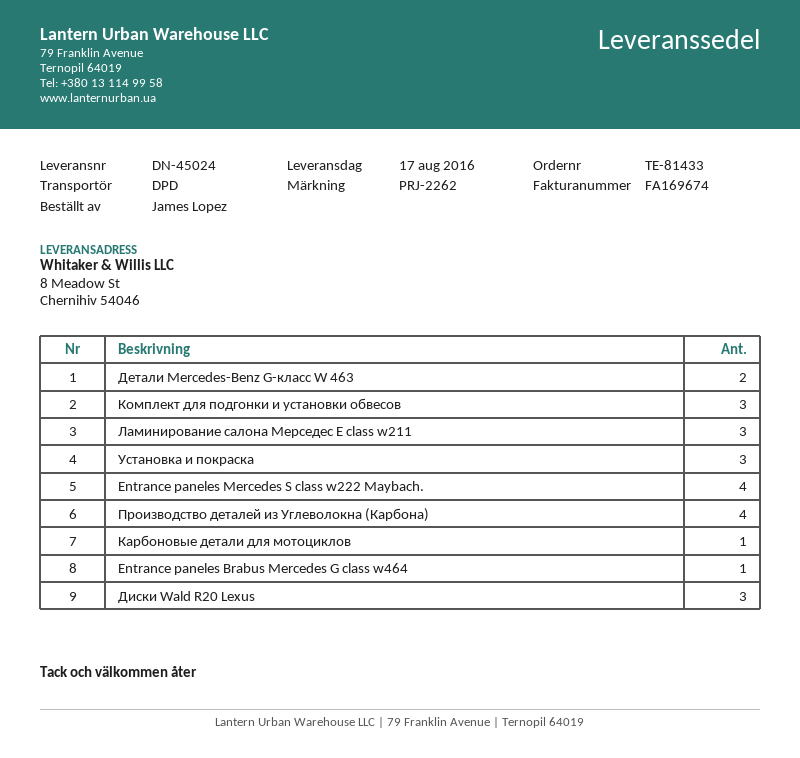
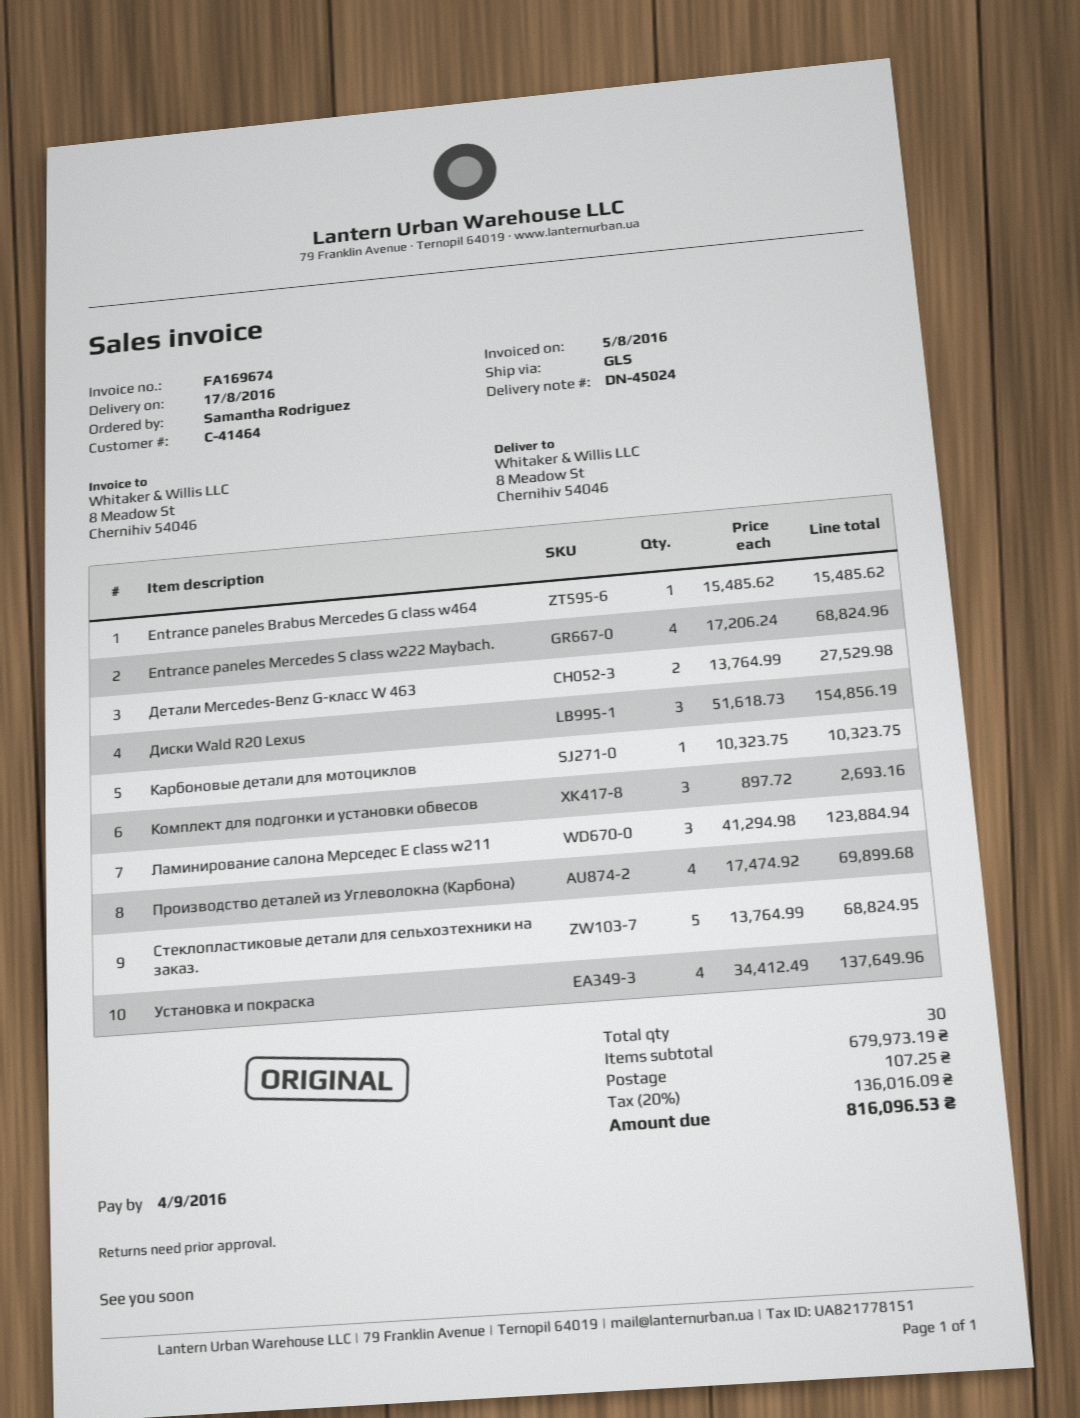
ordered by: James Lopez -> Samantha Rodriguez
shipping method: DPD -> GLS
Установка и покраска: 3 -> 4
Стеклопластиковые детали для сельхозтехники на заказ.: none -> 5

